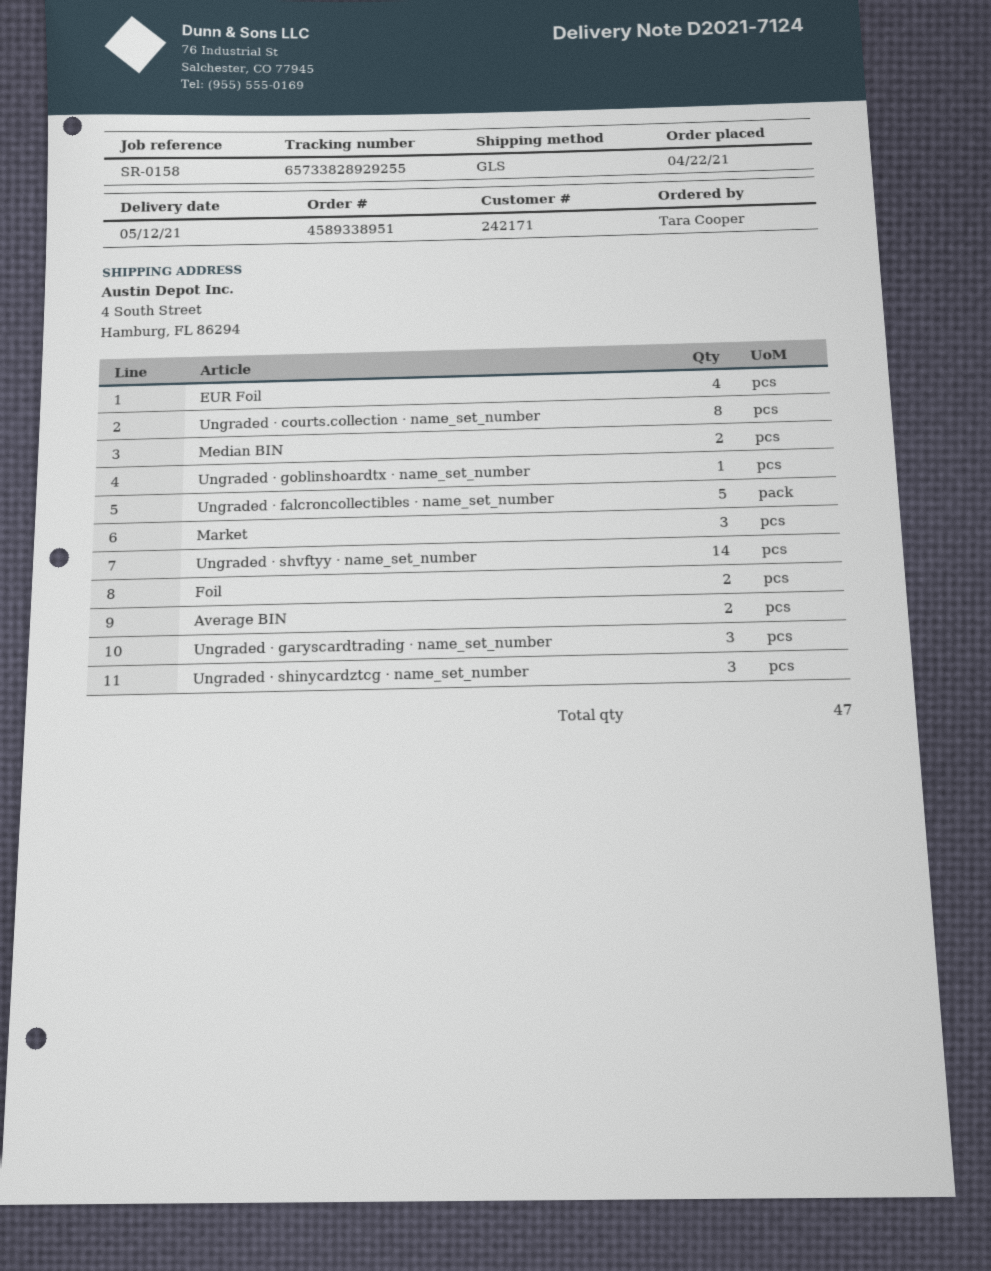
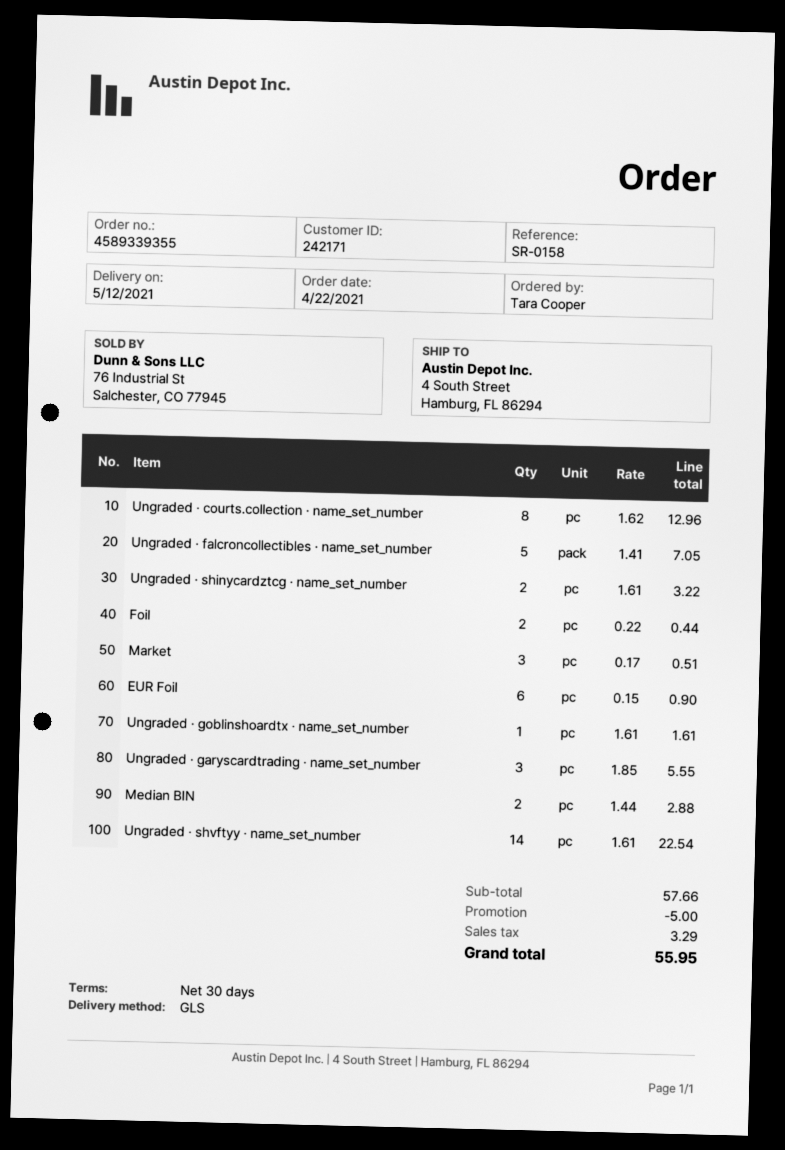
order number: 4589338951 -> 4589339355
EUR Foil: 4 -> 6
Average BIN: 2 -> none
Ungraded · shinycardztcg · name_set_number: 3 -> 2

